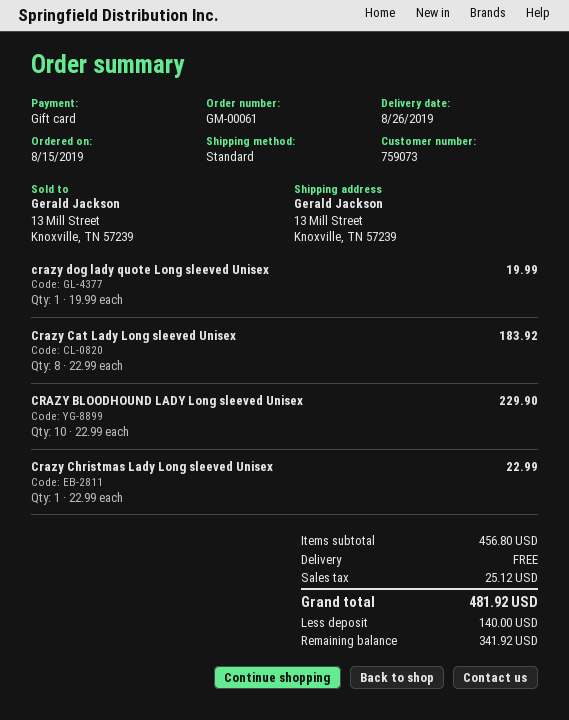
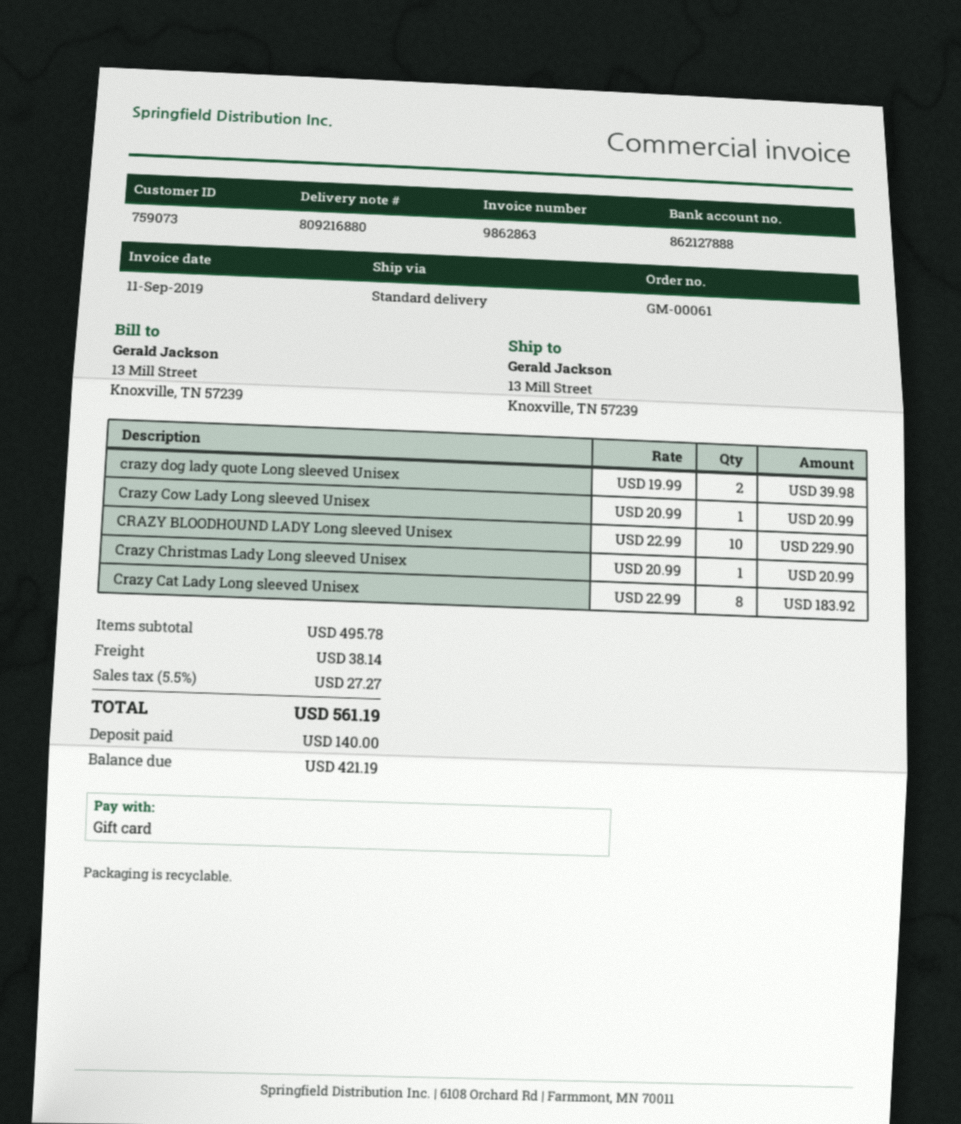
crazy dog lady quote Long sleeved Unisex: 1 x 19.99 = 19.99 -> 2 x 19.99 = 39.98
Crazy Christmas Lady Long sleeved Unisex: 1 x 22.99 = 22.99 -> 1 x 20.99 = 20.99
Crazy Cow Lady Long sleeved Unisex: none -> 1 x 20.99 = 20.99
subtotal: 456.80 -> 495.78
shipping: 0.00 -> 38.14
tax: 25.12 -> 27.27
total: 481.92 -> 561.19
balance: 341.92 -> 421.19

